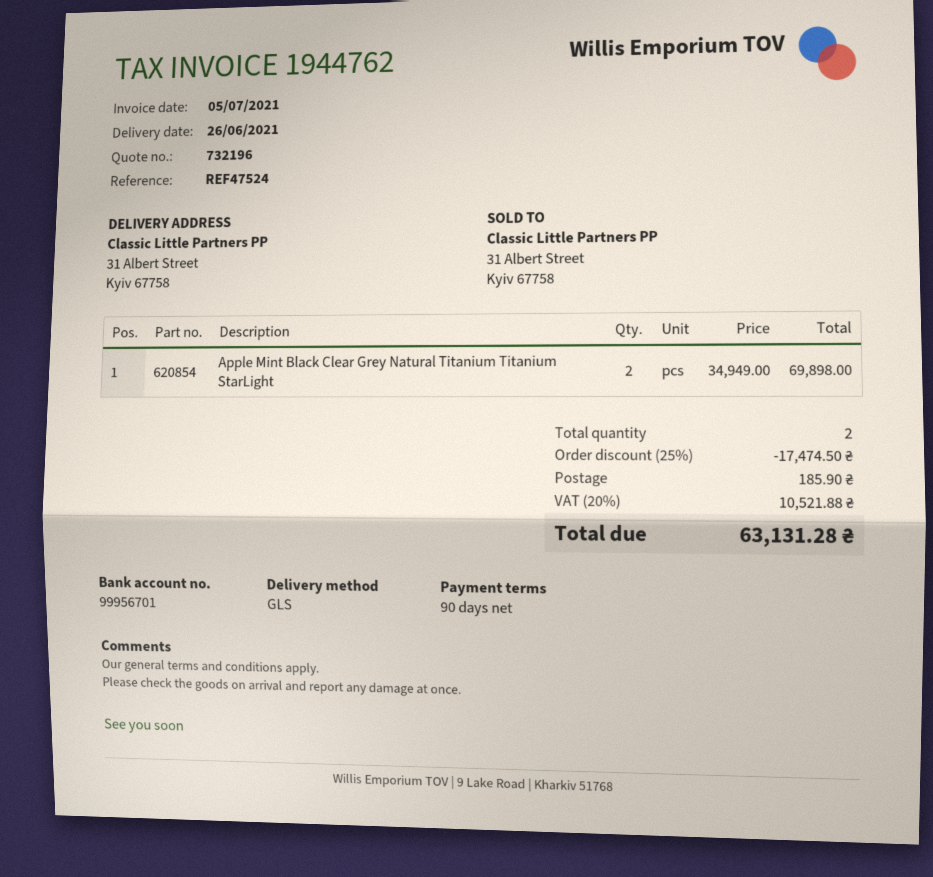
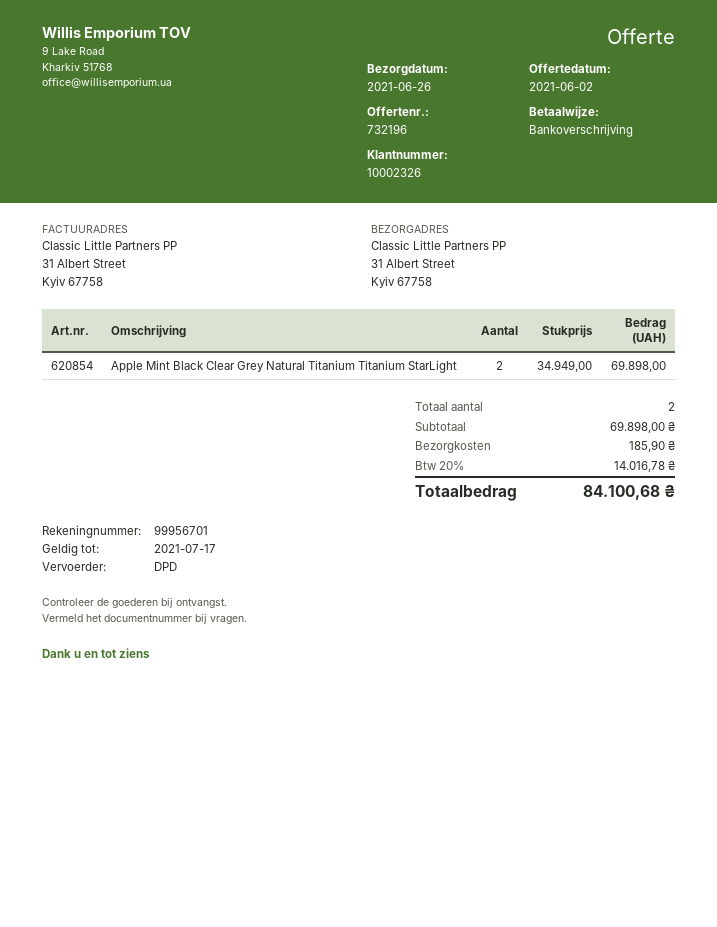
shipping method: GLS -> DPD
discount: 25% = 17474.50 -> none
tax: 20% = 10521.88 -> 20% = 14016.78
total: 63131.28 -> 84100.68

